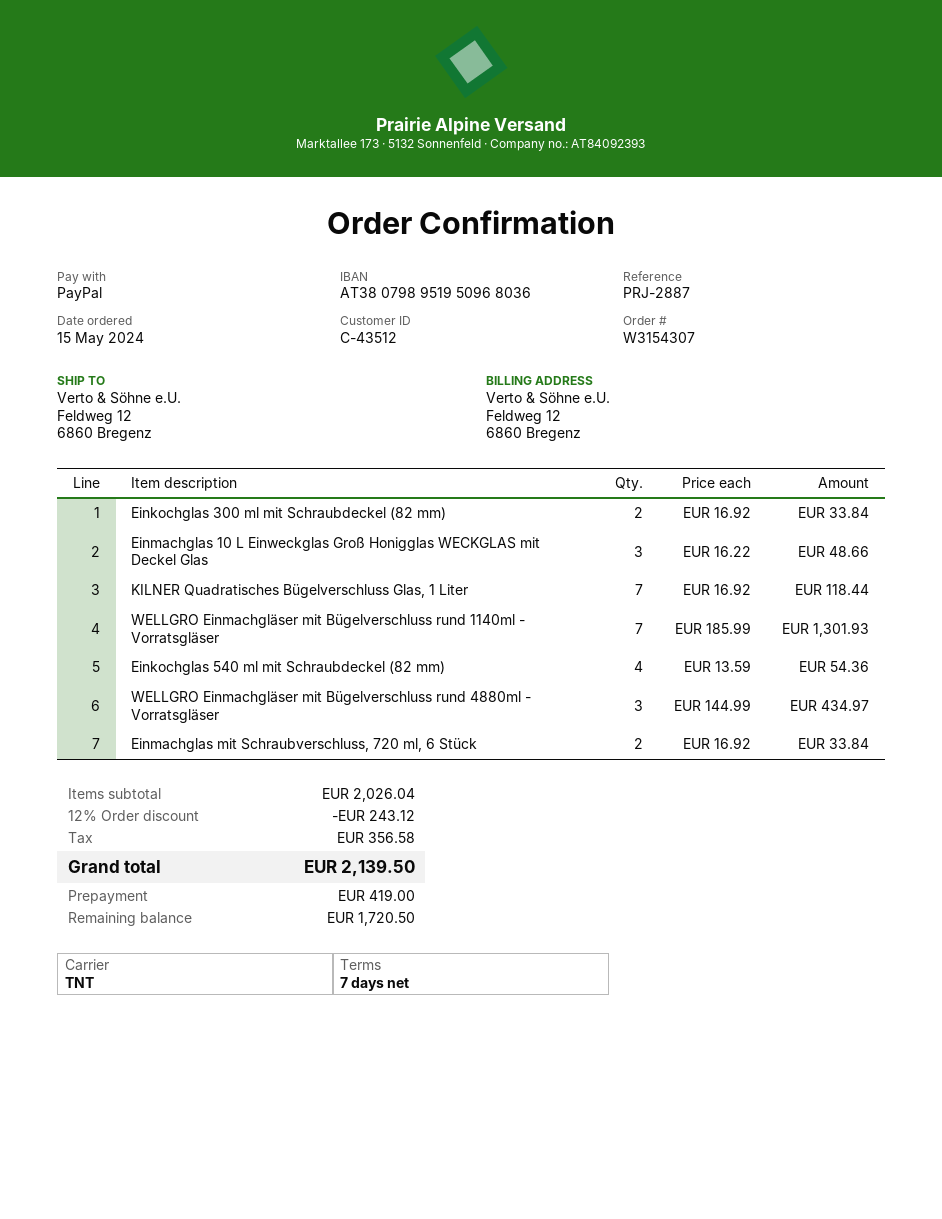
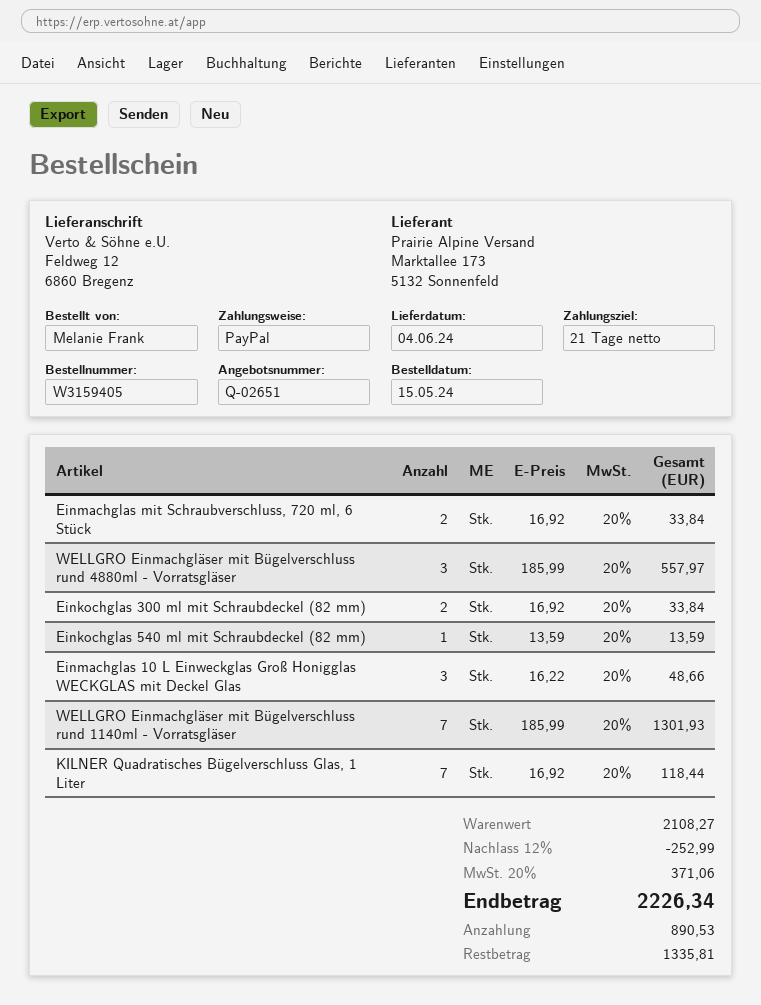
order number: W3154307 -> W3159405
payment terms: 7 days -> 21 days
Einkochglas 540 ml mit Schraubdeckel (82 mm): 4 x 13.59 = 54.36 -> 1 x 13.59 = 13.59
WELLGRO Einmachgläser mit Bügelverschluss rund 4880ml - Vorratsgläser: 3 x 144.99 = 434.97 -> 3 x 185.99 = 557.97
subtotal: 2026.04 -> 2108.27
discount: 12% = 243.12 -> 12% = 252.99
tax: 356.58 -> 371.06
total: 2139.50 -> 2226.34
deposit: 419.00 -> 890.53
balance: 1720.50 -> 1335.81

